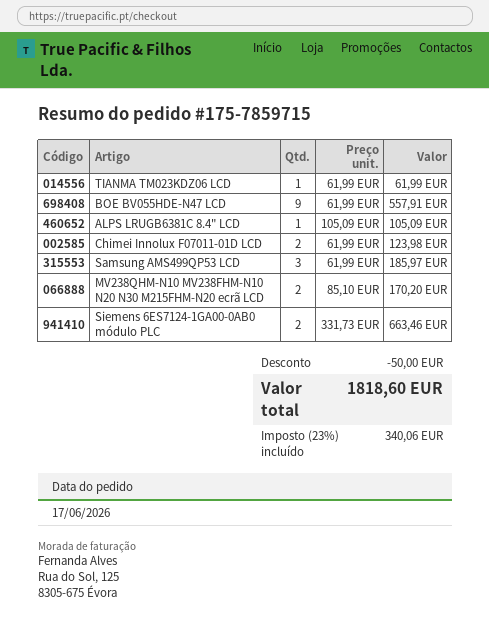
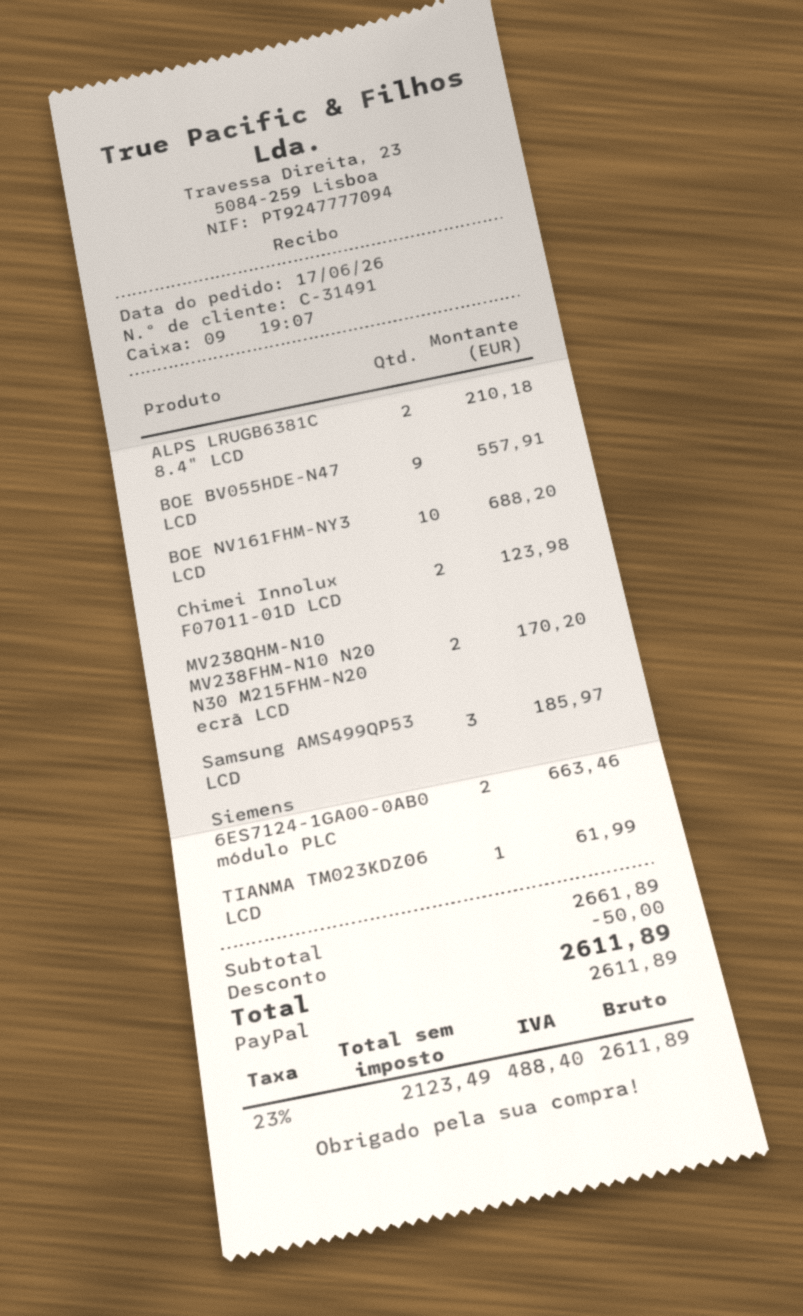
ALPS LRUGB6381C 8.4" LCD: 1 for 105.09 -> 2 for 210.18
BOE NV161FHM-NY3 LCD: none -> 10 for 688.20
tax: 23% = 340.06 -> 23% = 488.40
total: 1818.60 -> 2611.89

